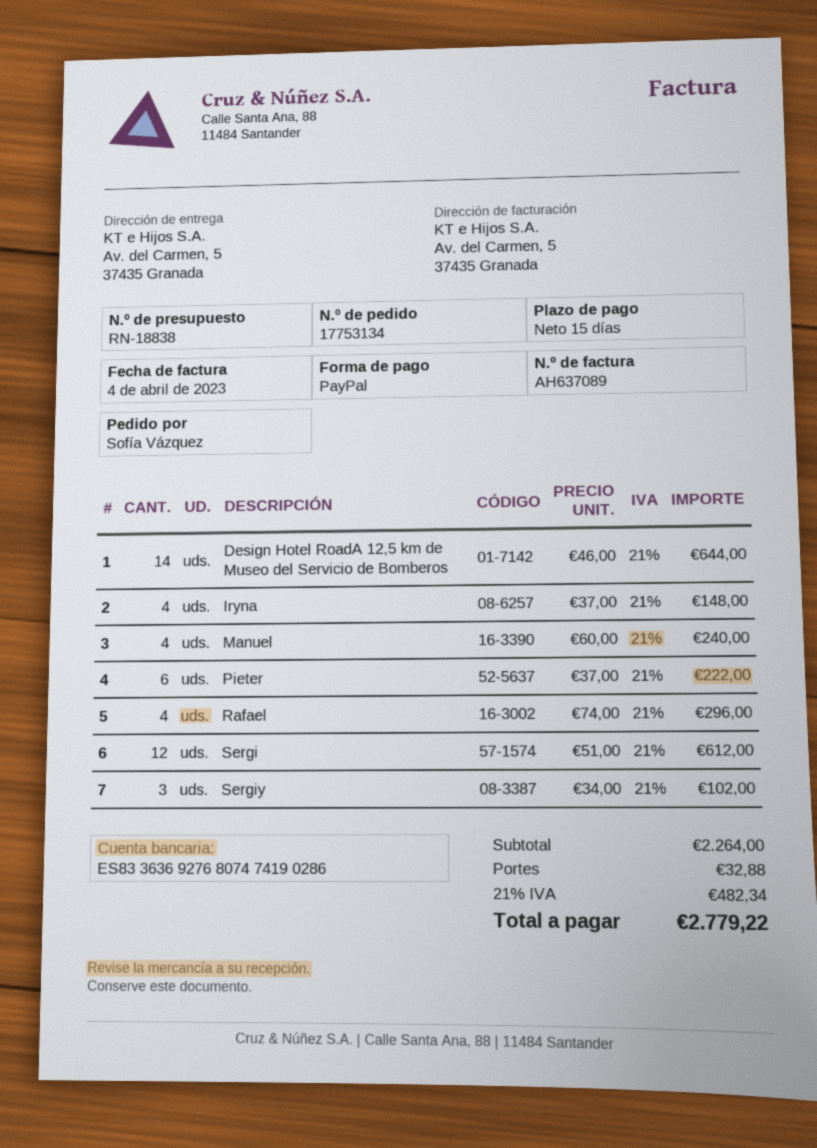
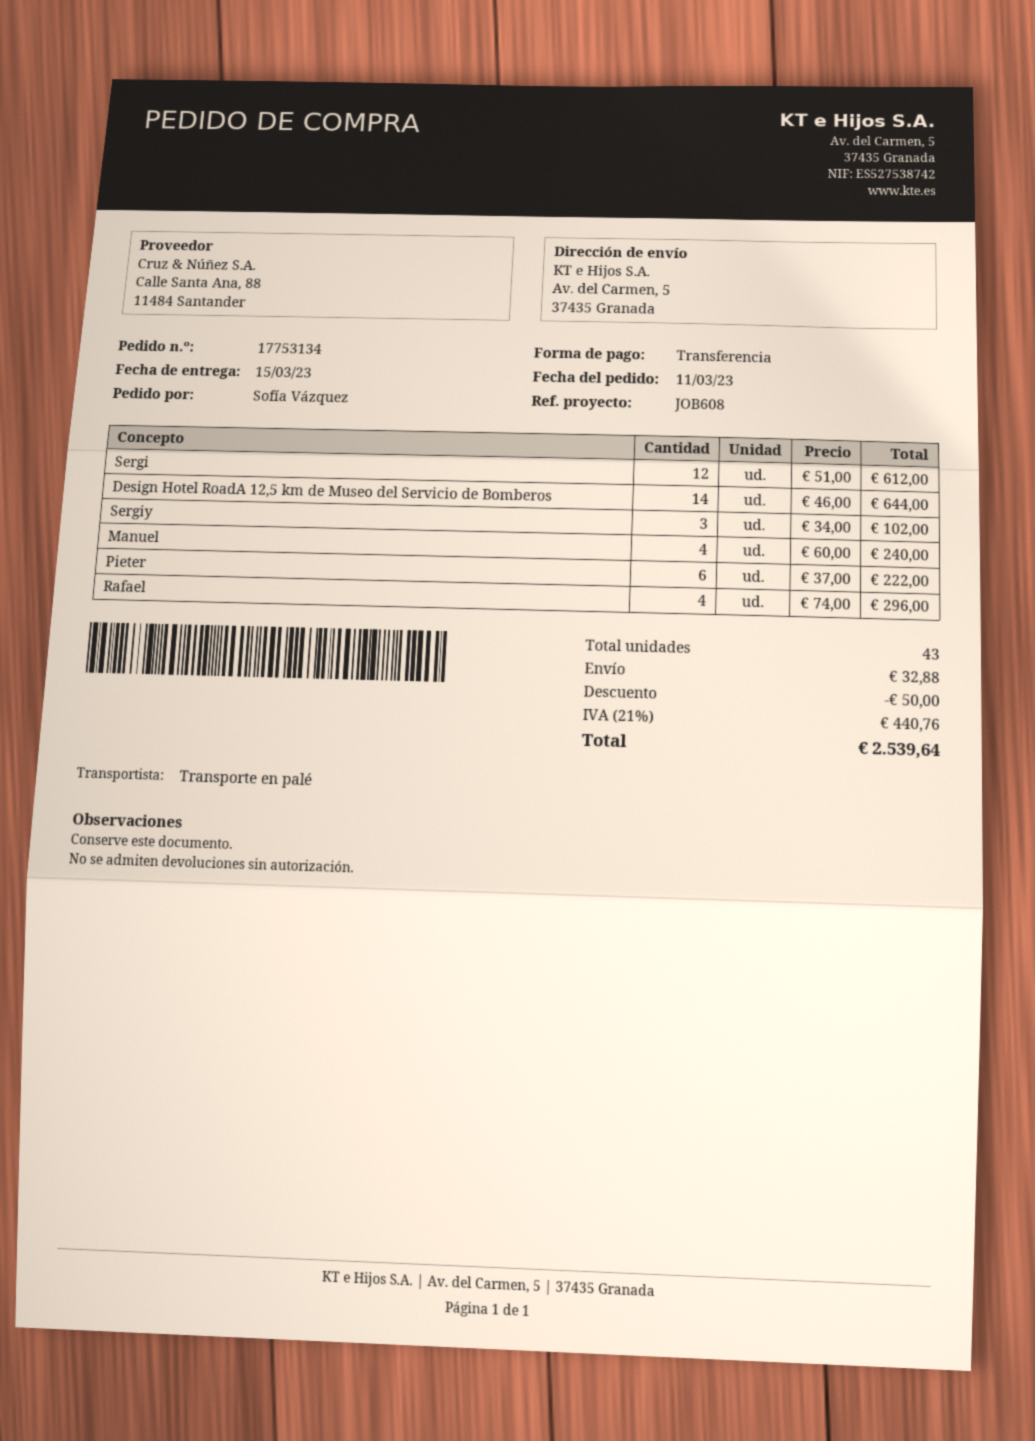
payment method: PayPal -> bank transfer
Iryna: 4 x 37.00 = 148.00 -> none
discount: none -> 50.00
tax: 21% = 482.34 -> 21% = 440.76
total: 2779.22 -> 2539.64

